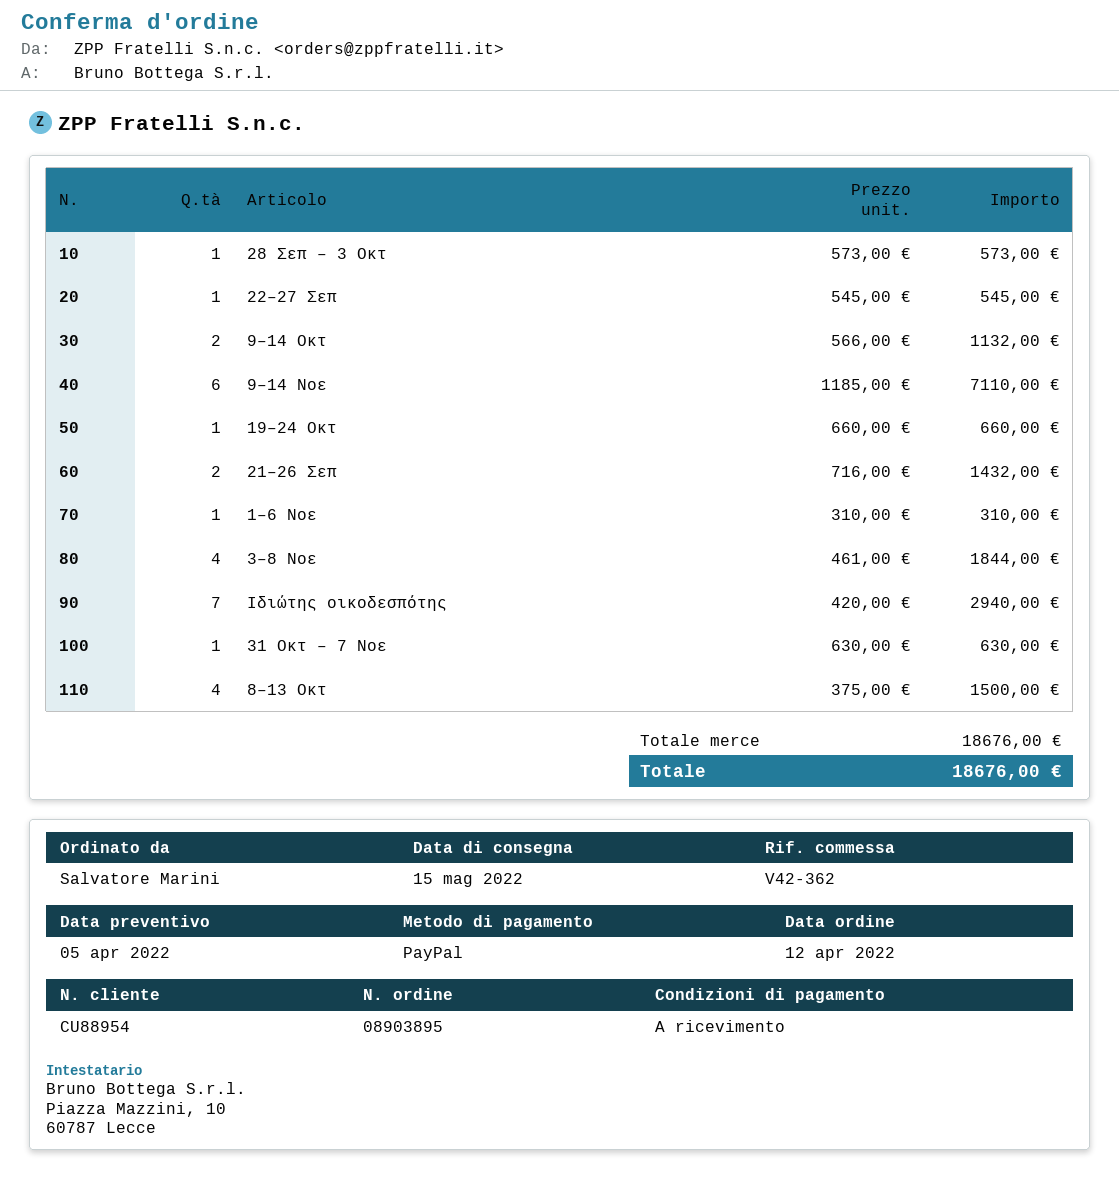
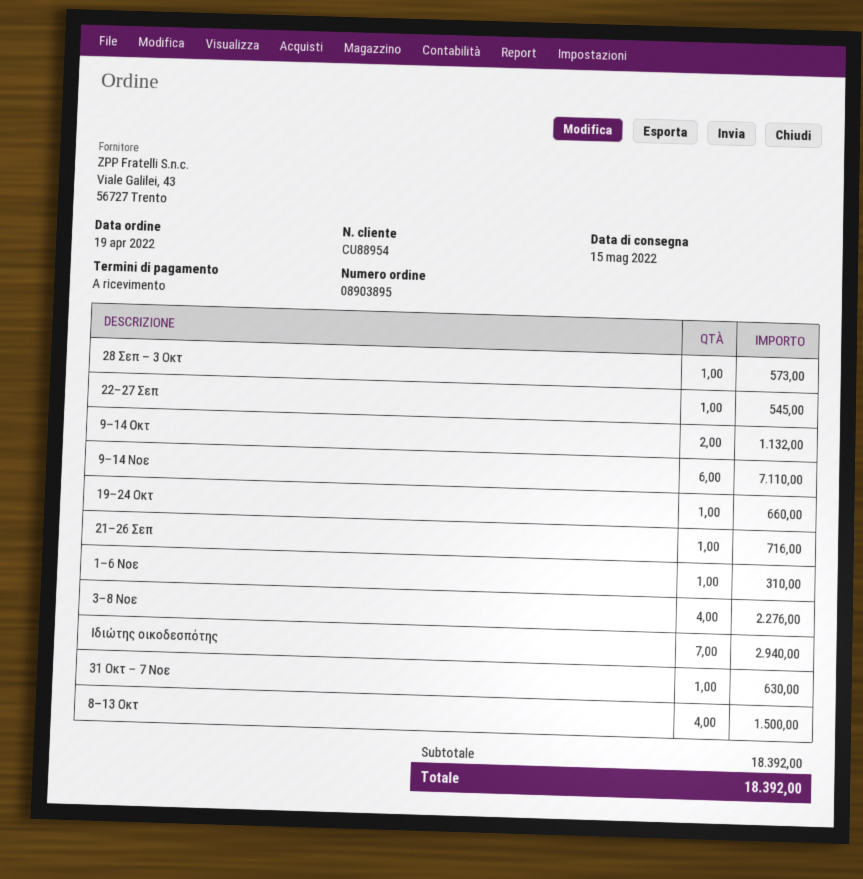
order date: 2022-04-12 -> 2022-04-19
21–26 Σεπ: 2 for 1432.00 -> 1 for 716.00
3–8 Νοε: 4 for 1844.00 -> 4 for 2276.00
subtotal: 18676.00 -> 18392.00
total: 18676.00 -> 18392.00

